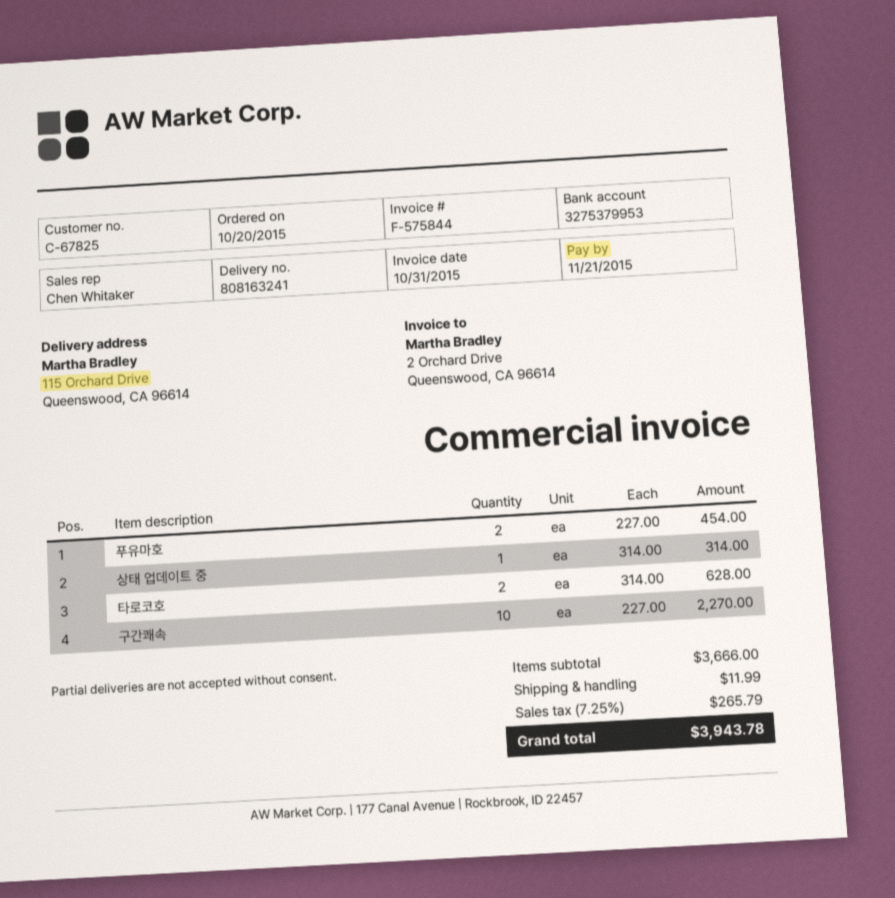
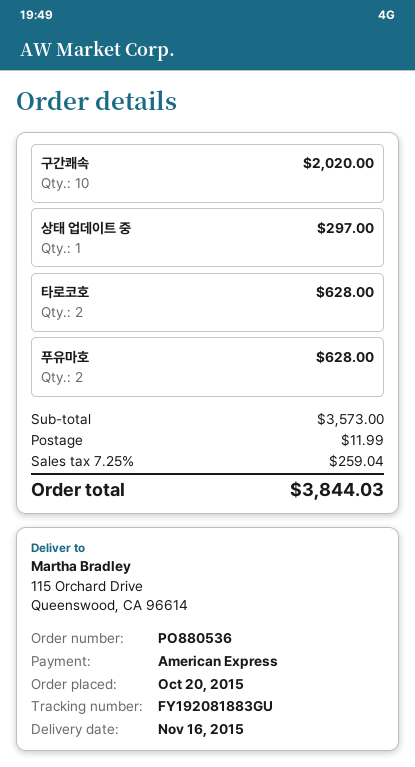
푸유마호: 2 for 454.00 -> 2 for 628.00
상태 업데이트 중: 1 for 314.00 -> 1 for 297.00
구간쾌속: 10 for 2270.00 -> 10 for 2020.00
subtotal: 3666.00 -> 3573.00
tax: 7.25% = 265.79 -> 7.25% = 259.04
total: 3943.78 -> 3844.03

